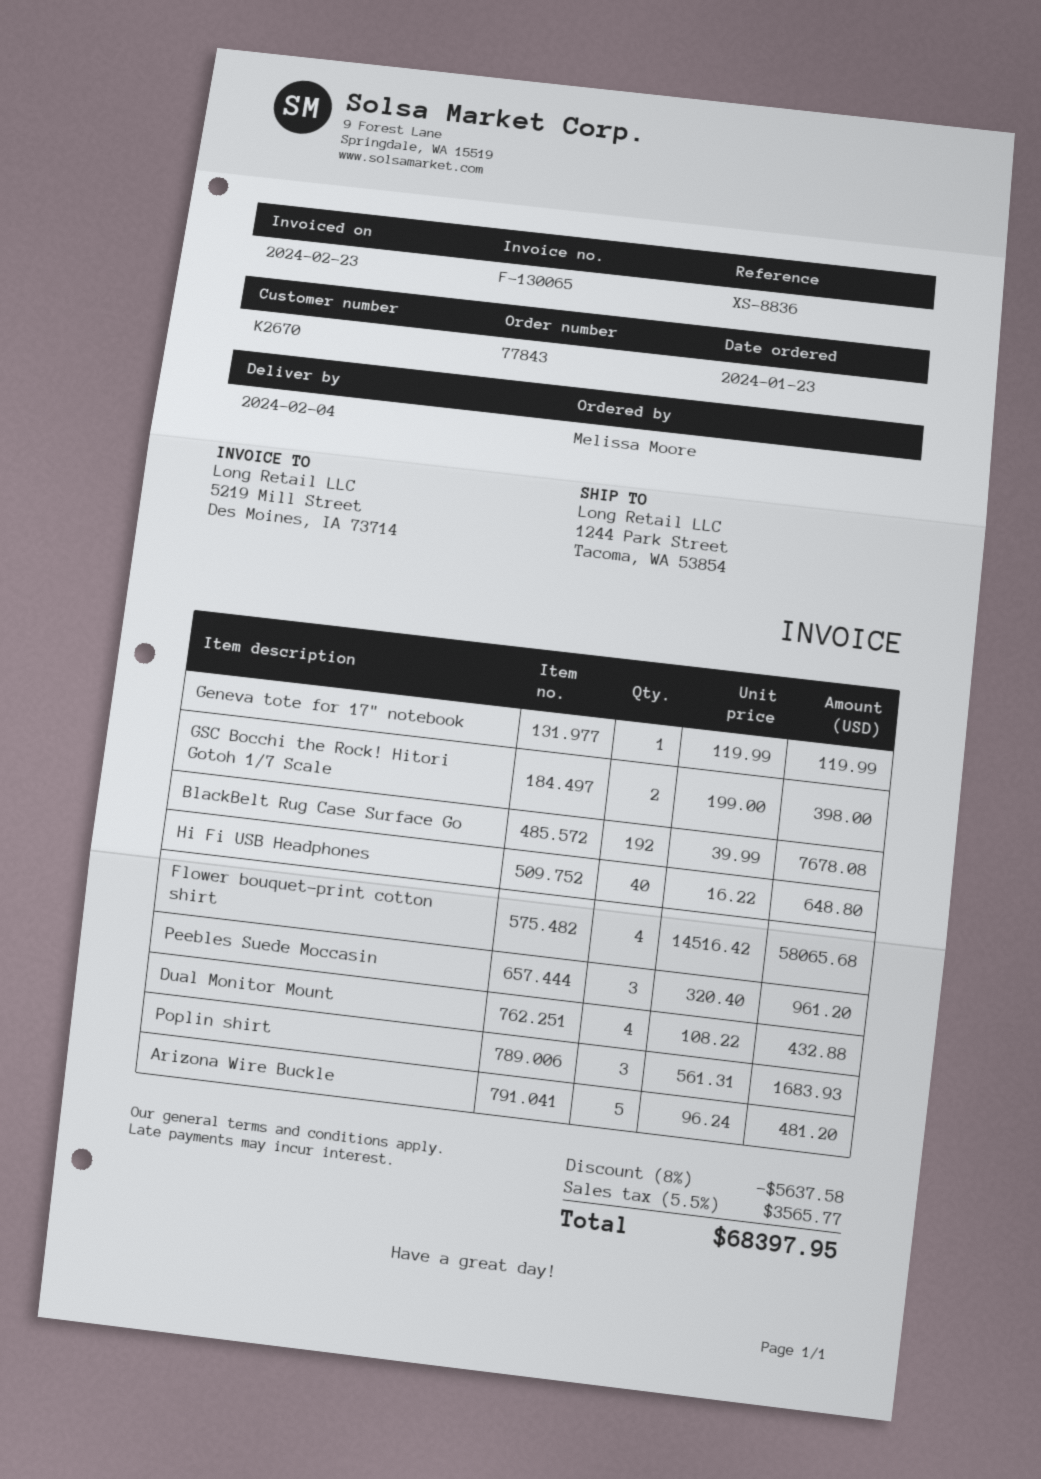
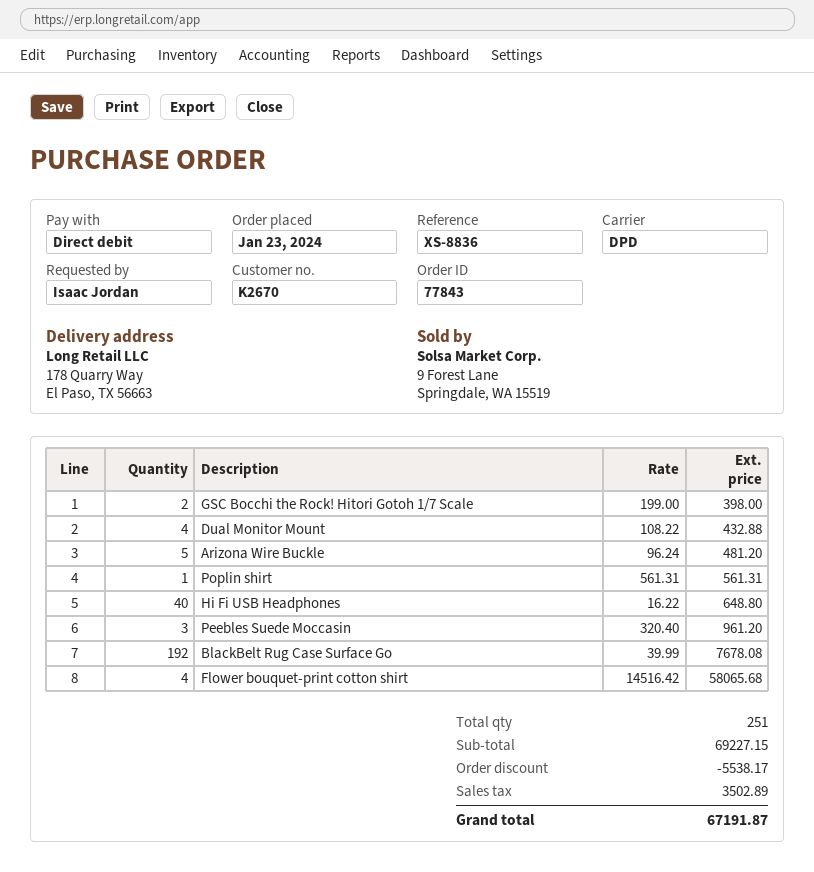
ordered by: Melissa Moore -> Isaac Jordan
ship to: 1244 Park Street, Tacoma, WA 53854 -> 178 Quarry Way, El Paso, TX 56663
Geneva tote for 17" notebook: 1 x 119.99 = 119.99 -> none
Poplin shirt: 3 x 561.31 = 1683.93 -> 1 x 561.31 = 561.31
discount: 5637.58 -> 5538.17
tax: 3565.77 -> 3502.89
total: 68397.95 -> 67191.87

